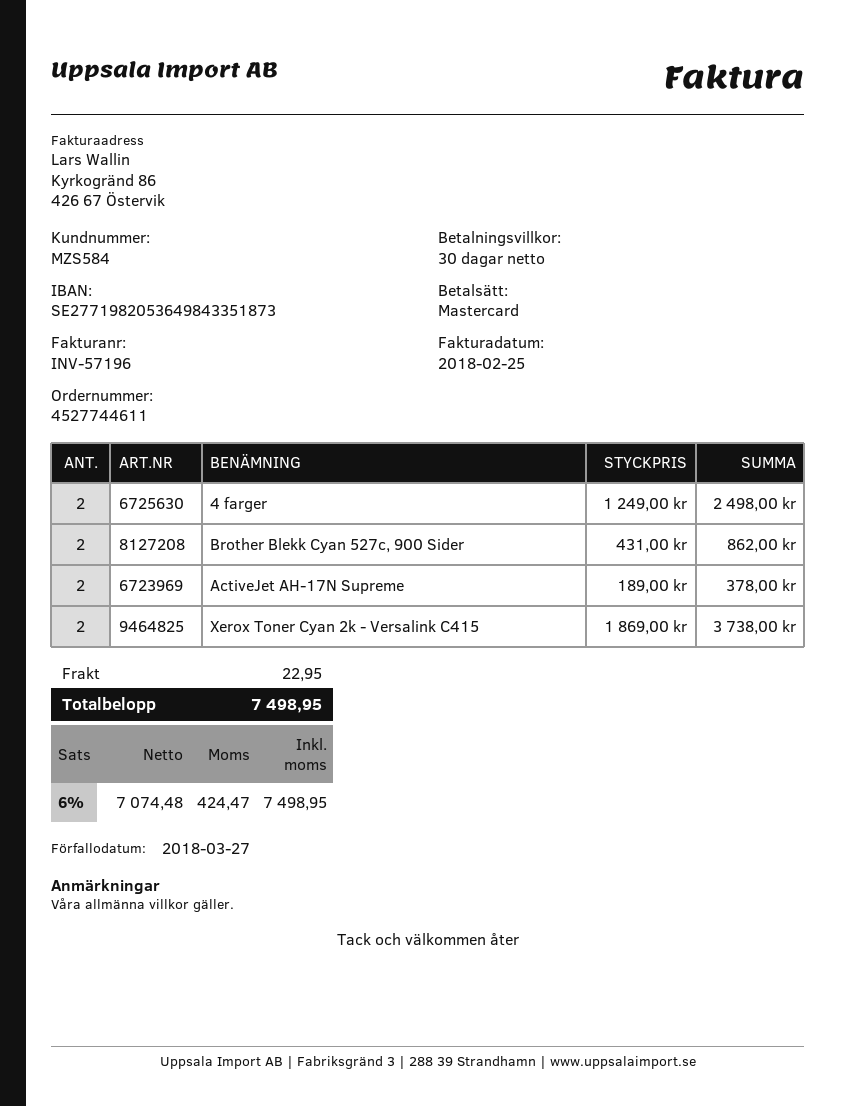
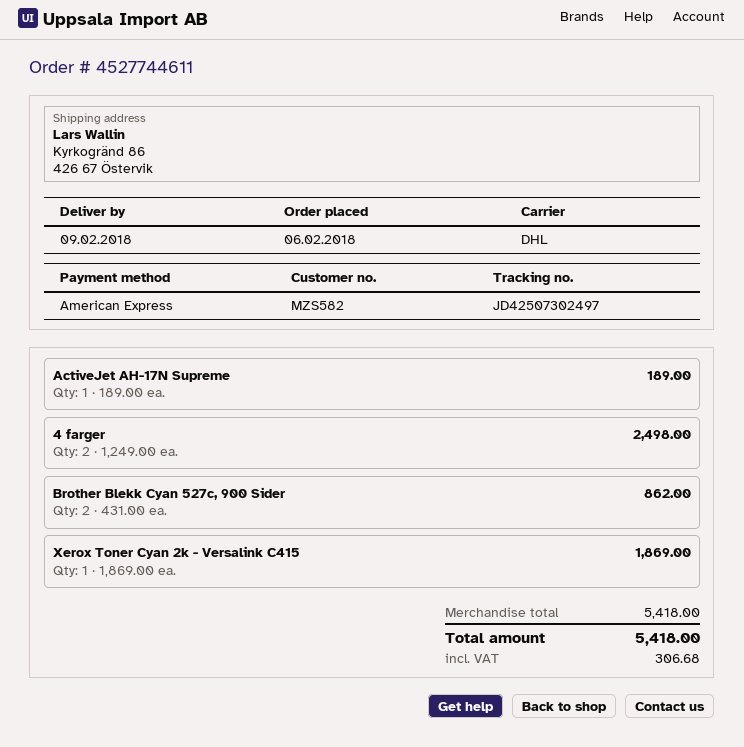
customer number: MZS584 -> MZS582
payment method: Mastercard -> American Express
ActiveJet AH-17N Supreme: 2 x 189.00 = 378.00 -> 1 x 189.00 = 189.00
Xerox Toner Cyan 2k - Versalink C415: 2 x 1869.00 = 3738.00 -> 1 x 1869.00 = 1869.00
shipping: 22.95 -> none
tax: 424.47 -> 306.68
total: 7498.95 -> 5418.00

